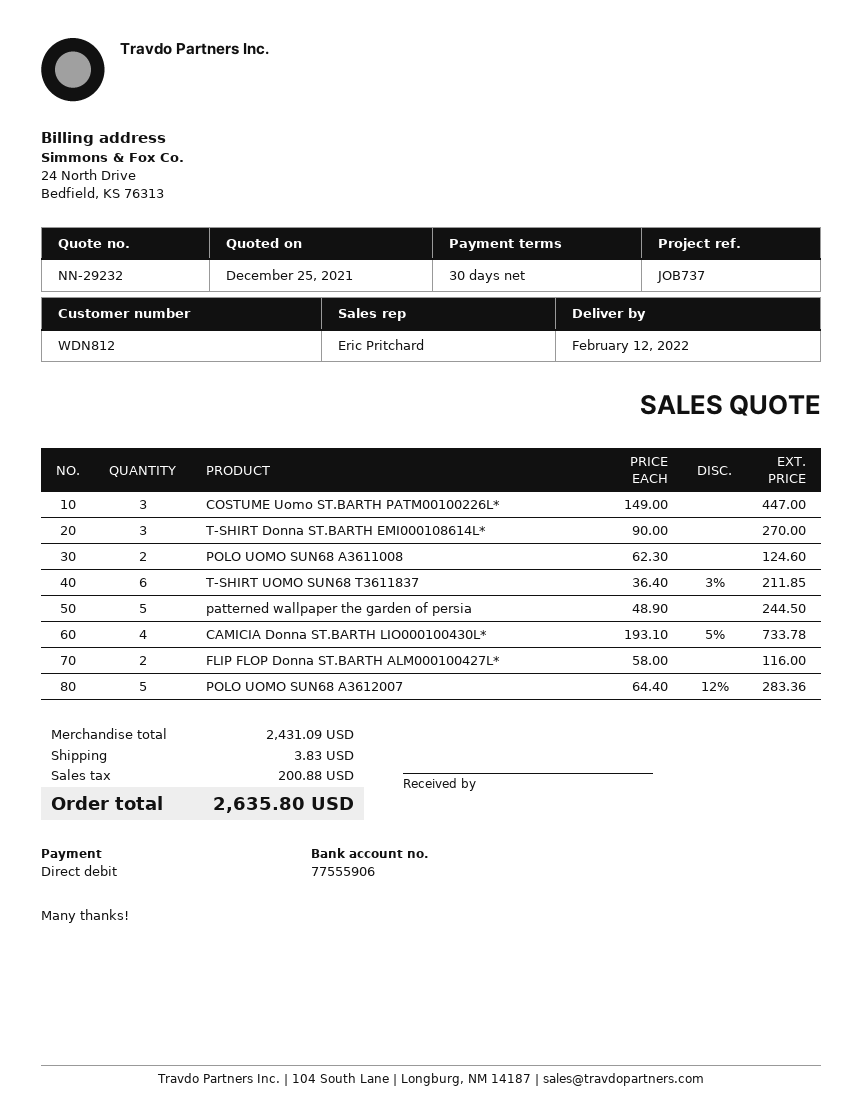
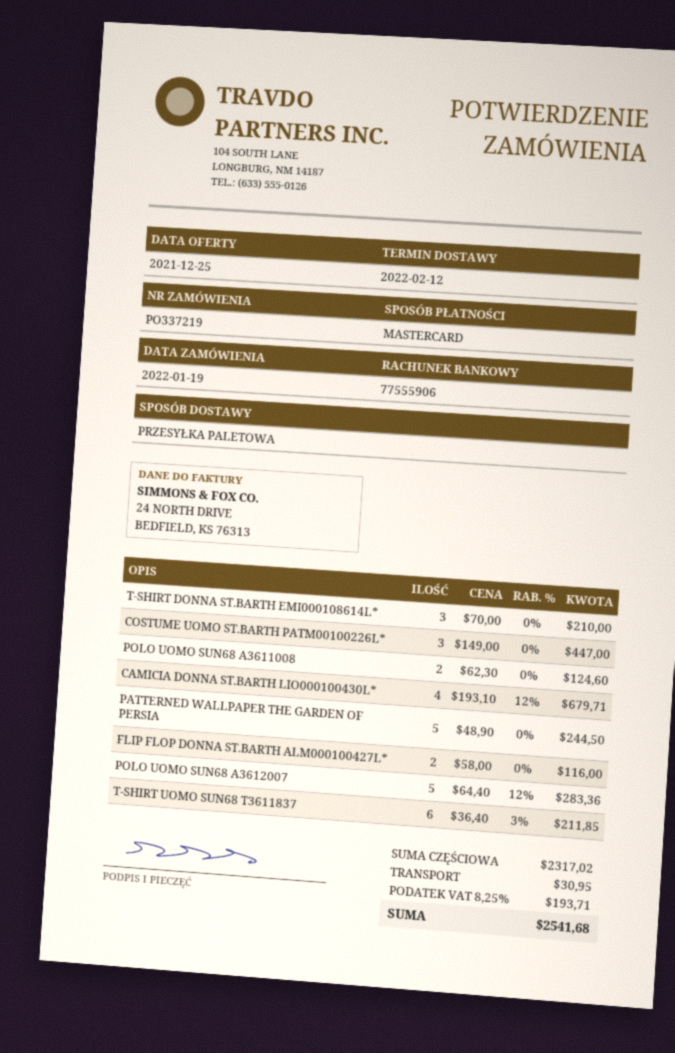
payment method: direct debit -> Mastercard
T-SHIRT Donna ST.BARTH EMI000108614L*: 3 x 90.00 = 270.00 -> 3 x 70.00 = 210.00
CAMICIA Donna ST.BARTH LIO000100430L*: 4 x 193.10 - 5% = 733.78 -> 4 x 193.10 - 12% = 679.71
subtotal: 2431.09 -> 2317.02
shipping: 3.83 -> 30.95
tax: 200.88 -> 193.71
total: 2635.80 -> 2541.68

